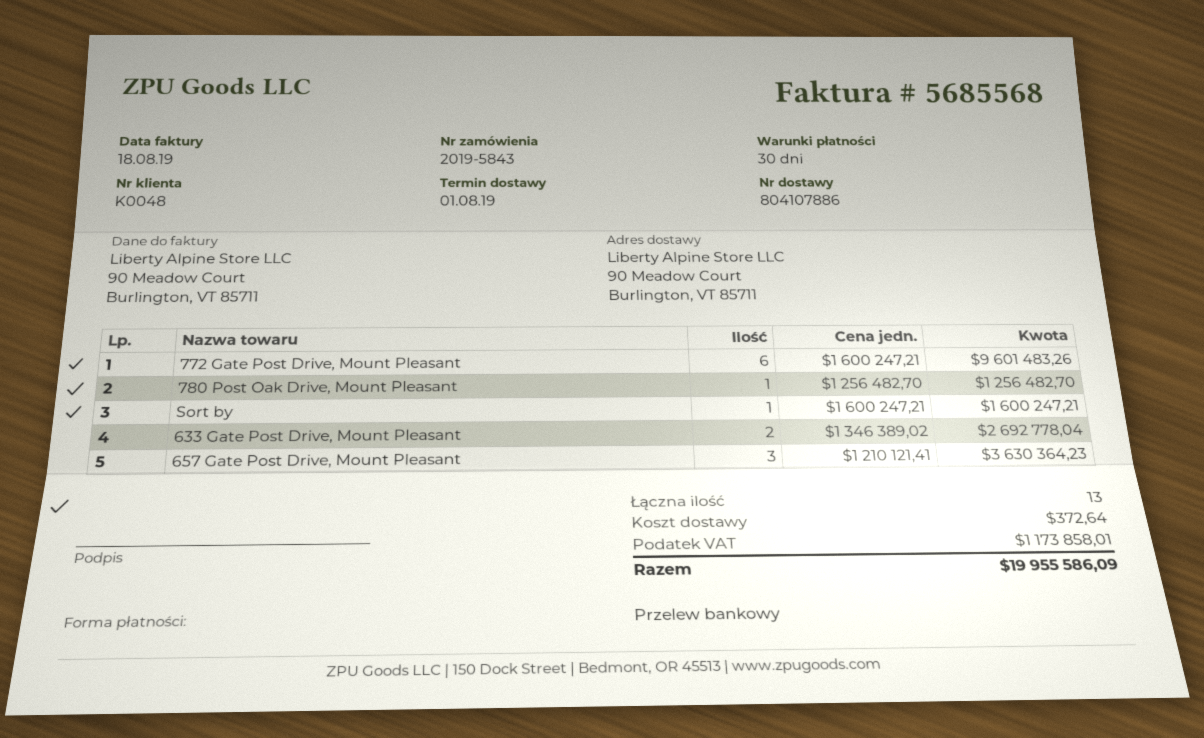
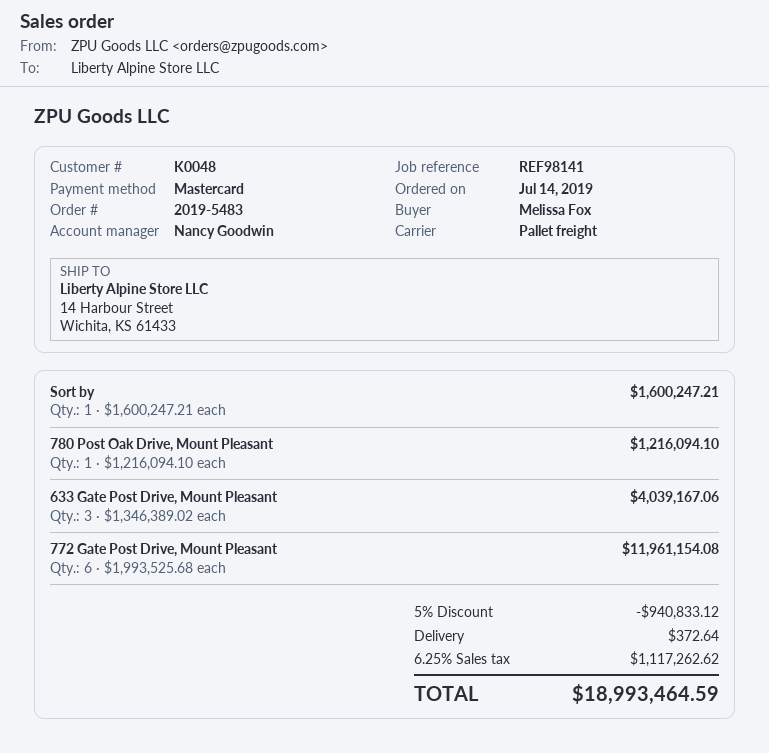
order number: 2019-5843 -> 2019-5483
payment method: bank transfer -> Mastercard
ship to: 90 Meadow Court, Burlington, VT 85711 -> 14 Harbour Street, Wichita, KS 61433
772 Gate Post Drive, Mount Pleasant: 6 x 1600247.21 = 9601483.26 -> 6 x 1993525.68 = 11961154.08
780 Post Oak Drive, Mount Pleasant: 1 x 1256482.70 = 1256482.70 -> 1 x 1216094.10 = 1216094.10
633 Gate Post Drive, Mount Pleasant: 2 x 1346389.02 = 2692778.04 -> 3 x 1346389.02 = 4039167.06
657 Gate Post Drive, Mount Pleasant: 3 x 1210121.41 = 3630364.23 -> none
discount: none -> 5% = 940833.12
tax: 1173858.01 -> 1117262.62
total: 19955586.09 -> 18993464.59

